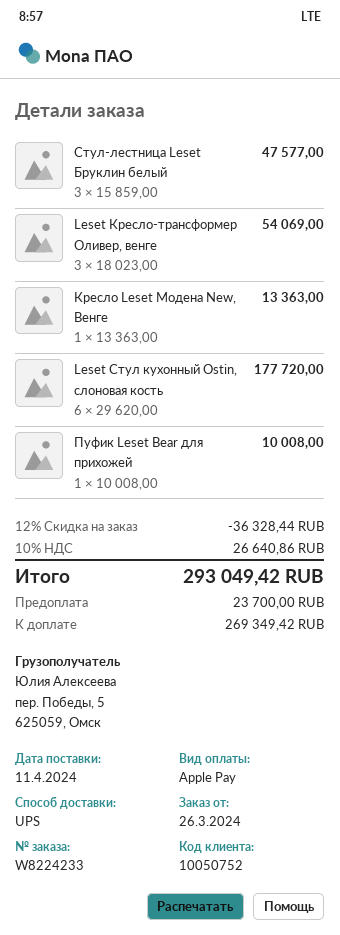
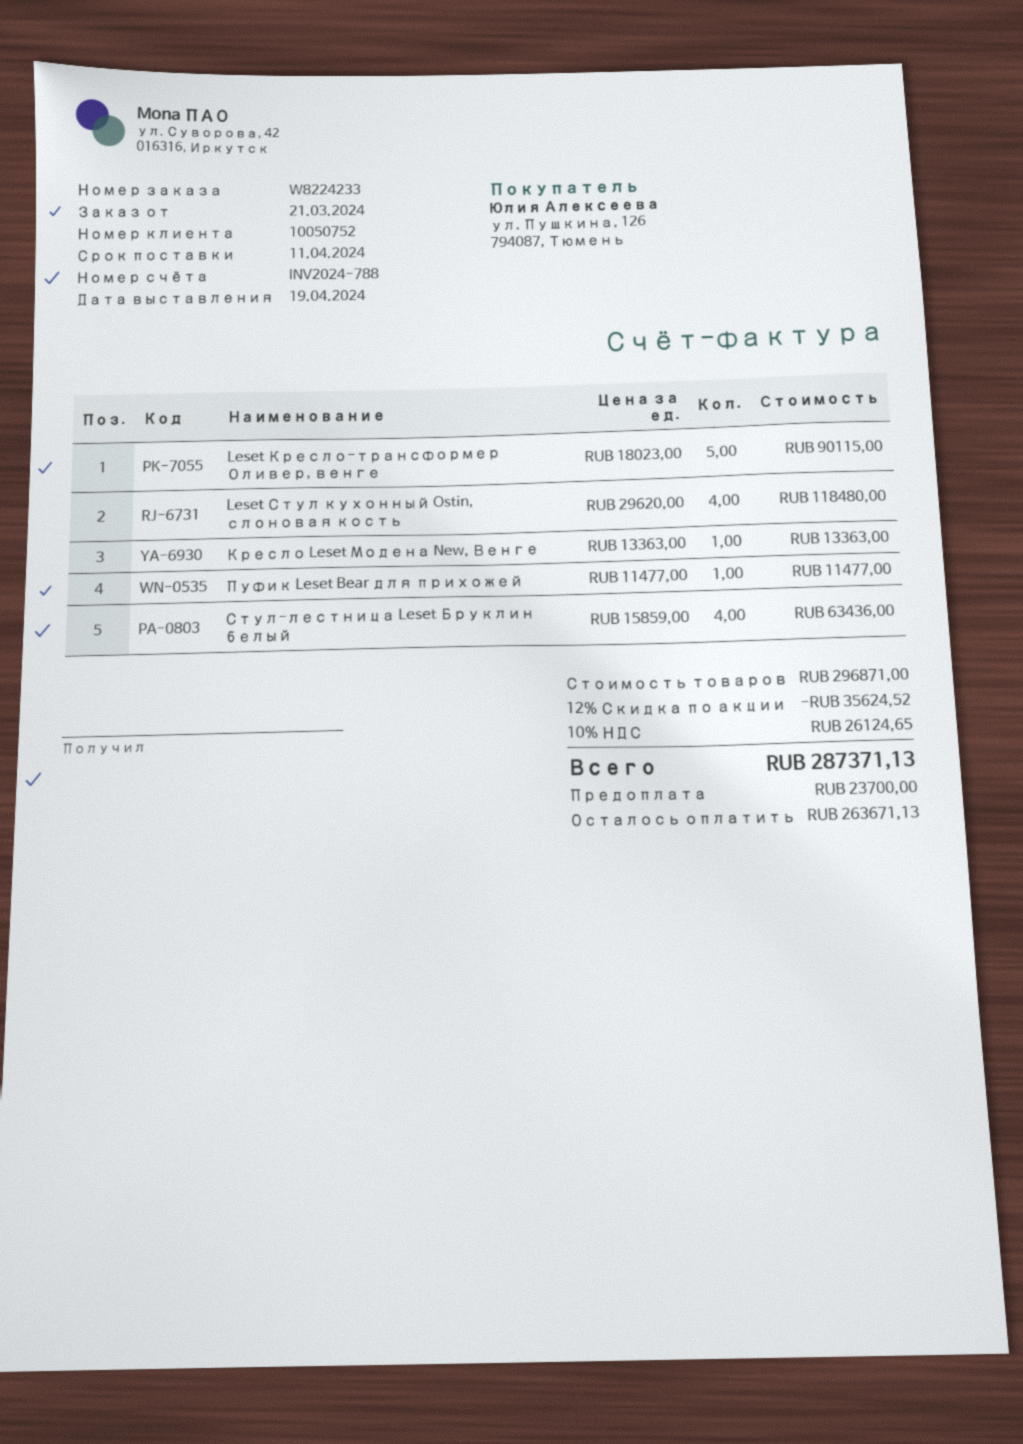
order date: 2024-03-26 -> 2024-03-21
Стул-лестница Leset Бруклин белый: 3 x 15859.00 = 47577.00 -> 4 x 15859.00 = 63436.00
Leset Кресло-трансформер Оливер, венге: 3 x 18023.00 = 54069.00 -> 5 x 18023.00 = 90115.00
Leset Стул кухонный Ostin, слоновая кость: 6 x 29620.00 = 177720.00 -> 4 x 29620.00 = 118480.00
Пуфик Leset Bear для прихожей: 1 x 10008.00 = 10008.00 -> 1 x 11477.00 = 11477.00
discount: 12% = 36328.44 -> 12% = 35624.52
tax: 10% = 26640.86 -> 10% = 26124.65
total: 293049.42 -> 287371.13
balance: 269349.42 -> 263671.13

